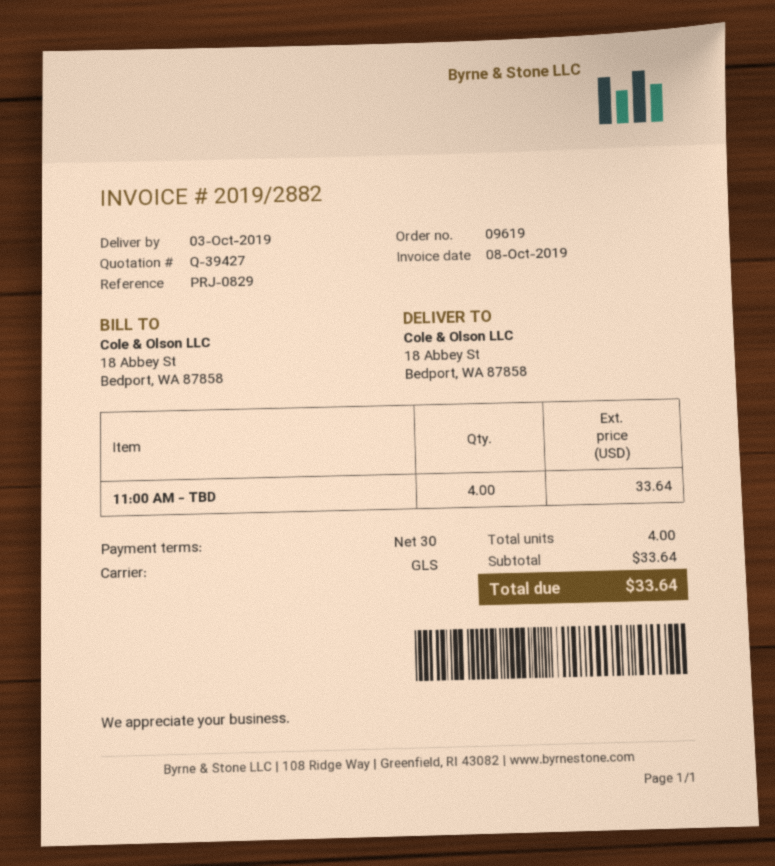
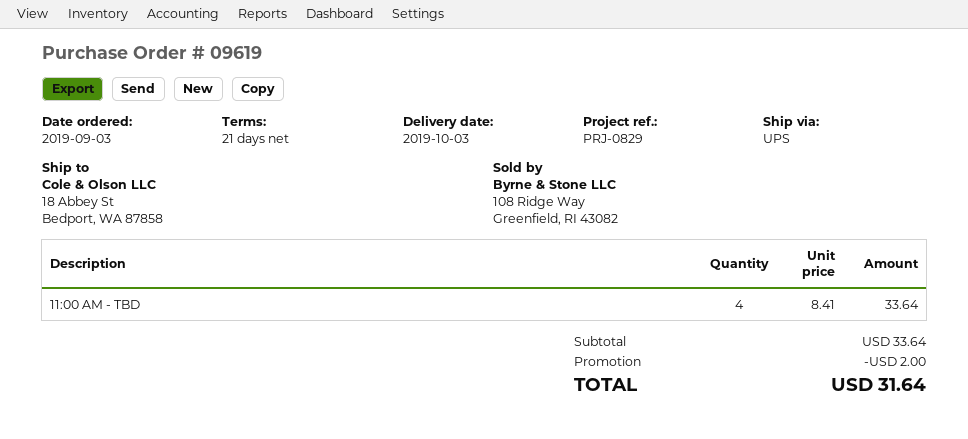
payment terms: 30 days -> 21 days
shipping method: GLS -> UPS
discount: none -> 2.00
total: 33.64 -> 31.64

